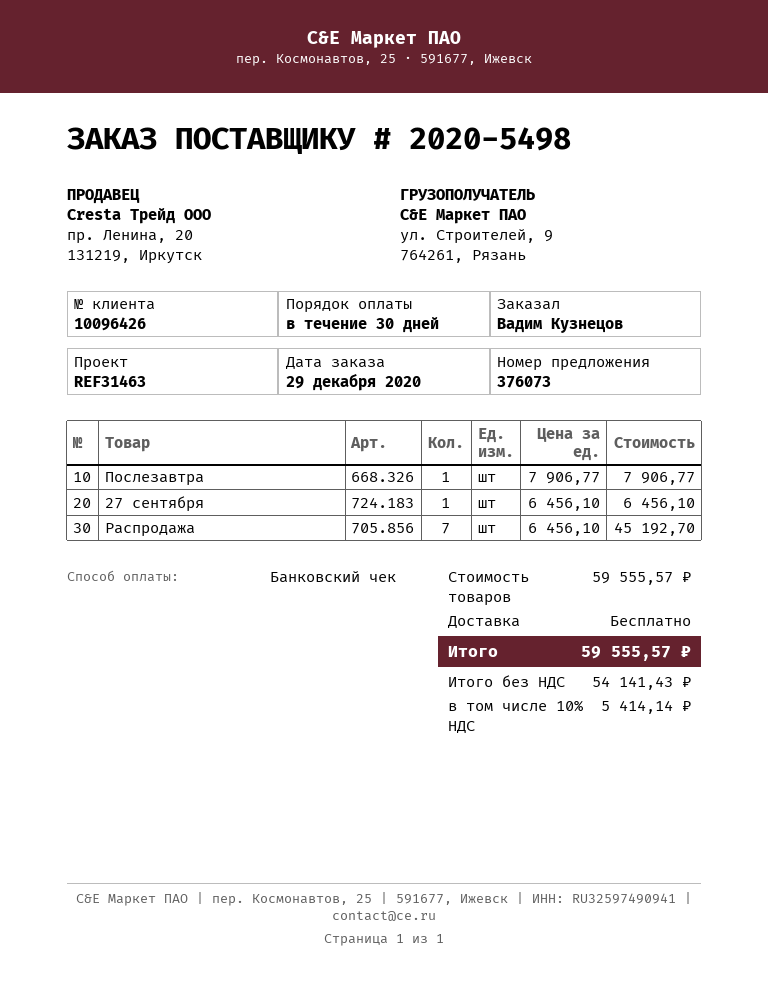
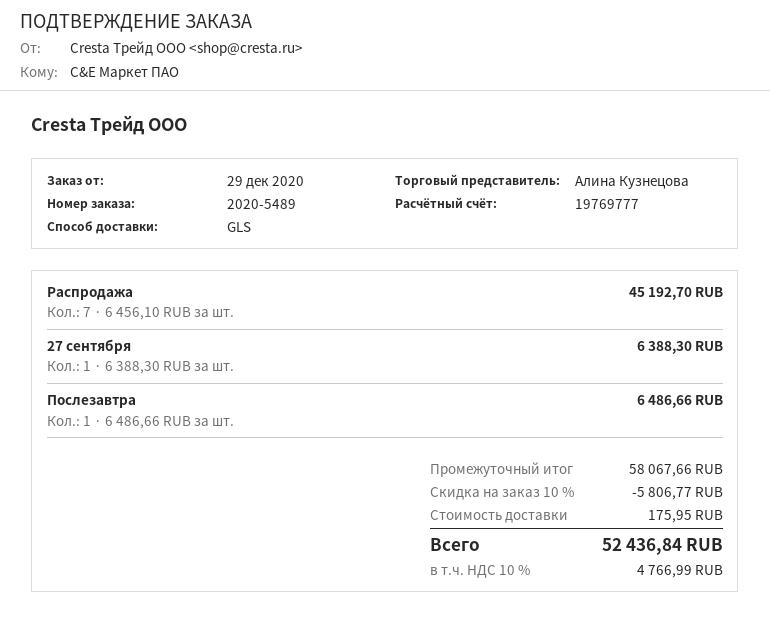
order number: 2020-5498 -> 2020-5489
Послезавтра: 1 x 7906.77 = 7906.77 -> 1 x 6486.66 = 6486.66
27 сентября: 1 x 6456.10 = 6456.10 -> 1 x 6388.30 = 6388.30
subtotal: 59555.57 -> 58067.66
discount: none -> 10% = 5806.77
shipping: 0.00 -> 175.95
tax: 10% = 5414.14 -> 10% = 4766.99
total: 59555.57 -> 52436.84

